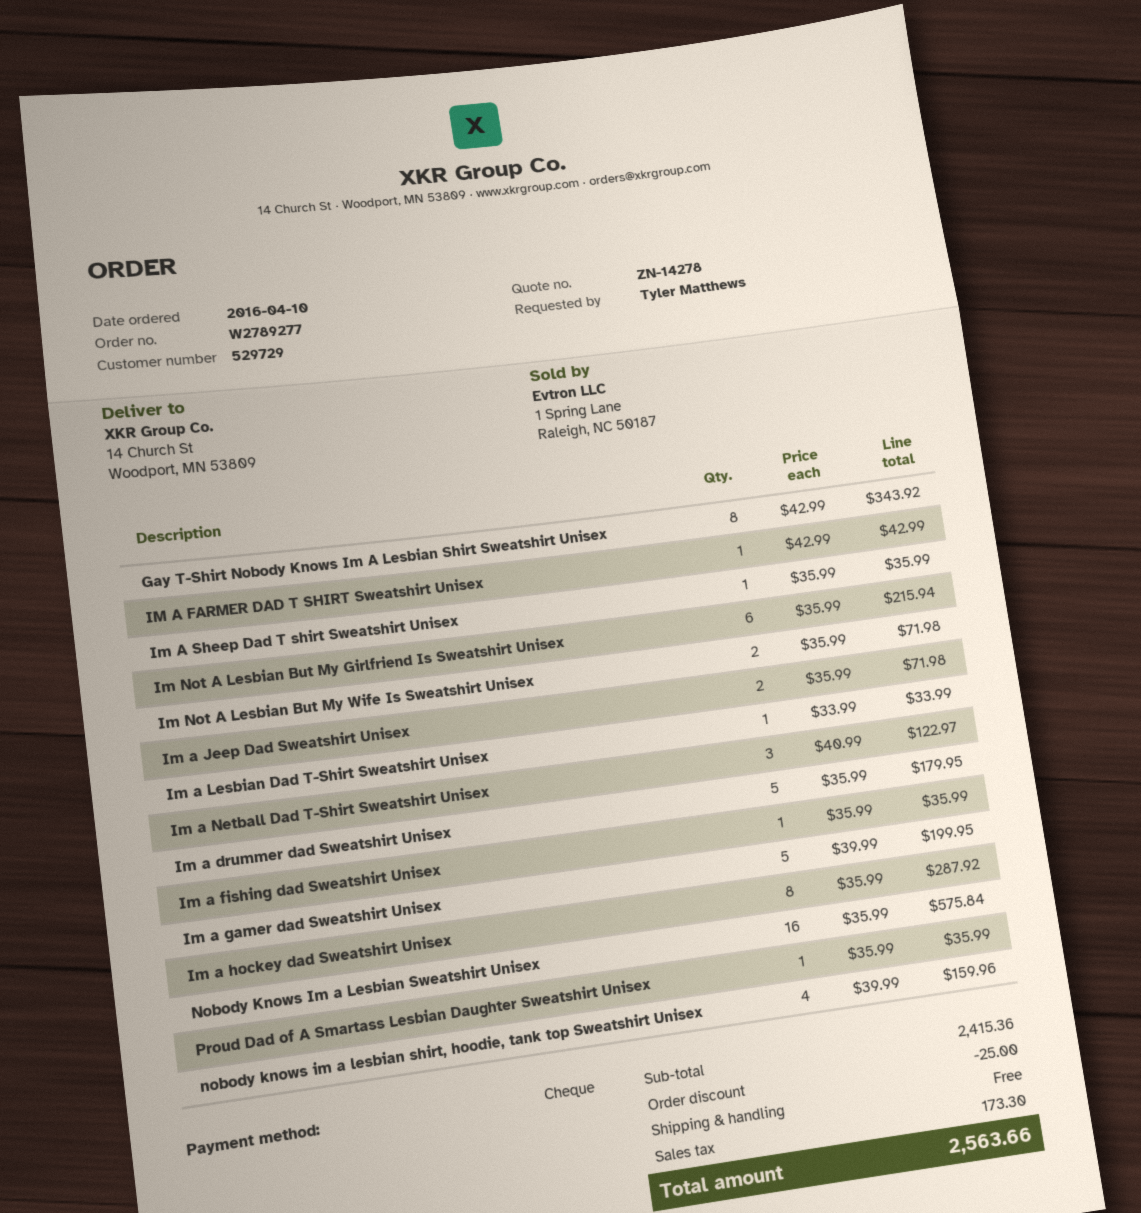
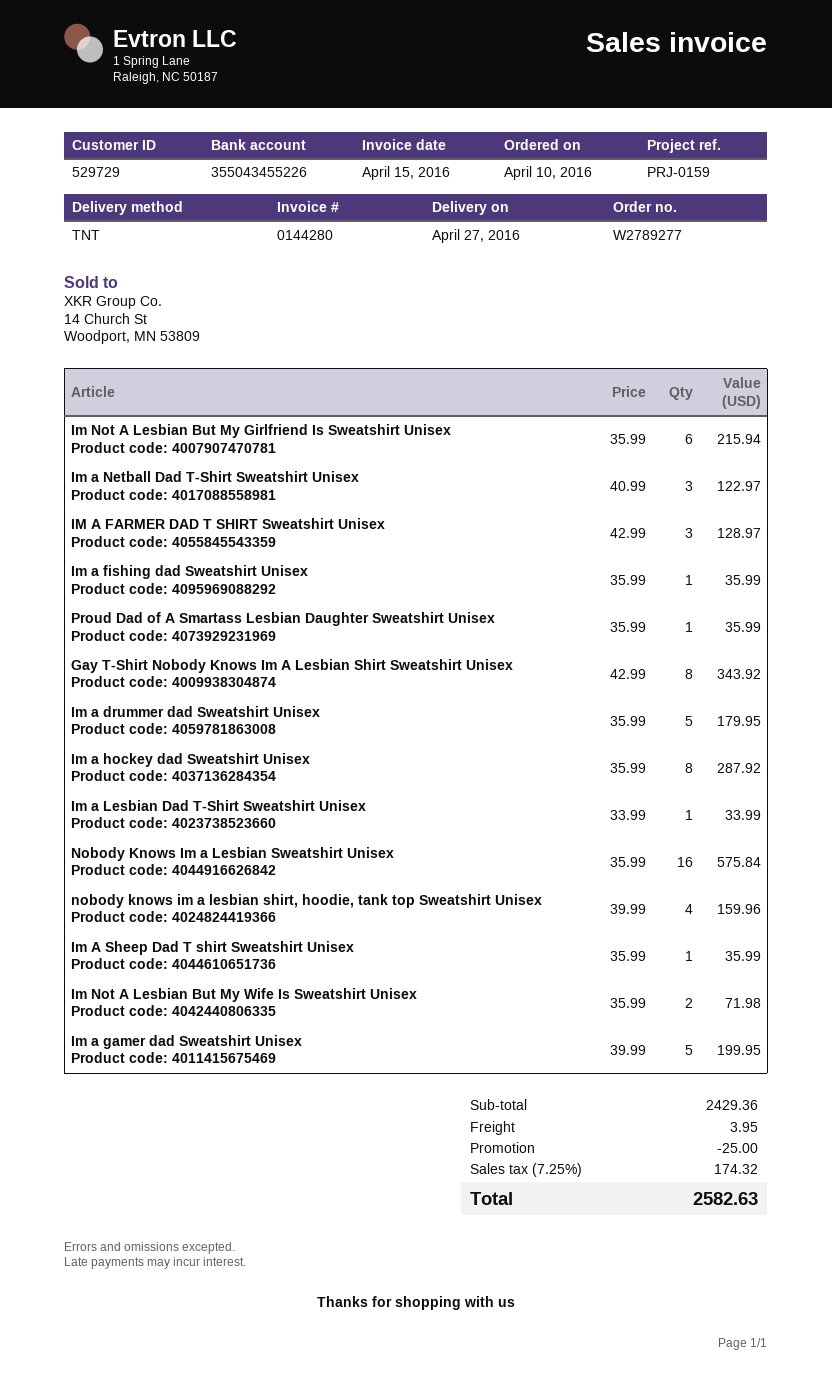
IM A FARMER DAD T SHIRT Sweatshirt Unisex: 1 x 42.99 = 42.99 -> 3 x 42.99 = 128.97
Im a Jeep Dad Sweatshirt Unisex: 2 x 35.99 = 71.98 -> none
subtotal: 2415.36 -> 2429.36
shipping: 0.00 -> 3.95
tax: 173.30 -> 174.32
total: 2563.66 -> 2582.63

